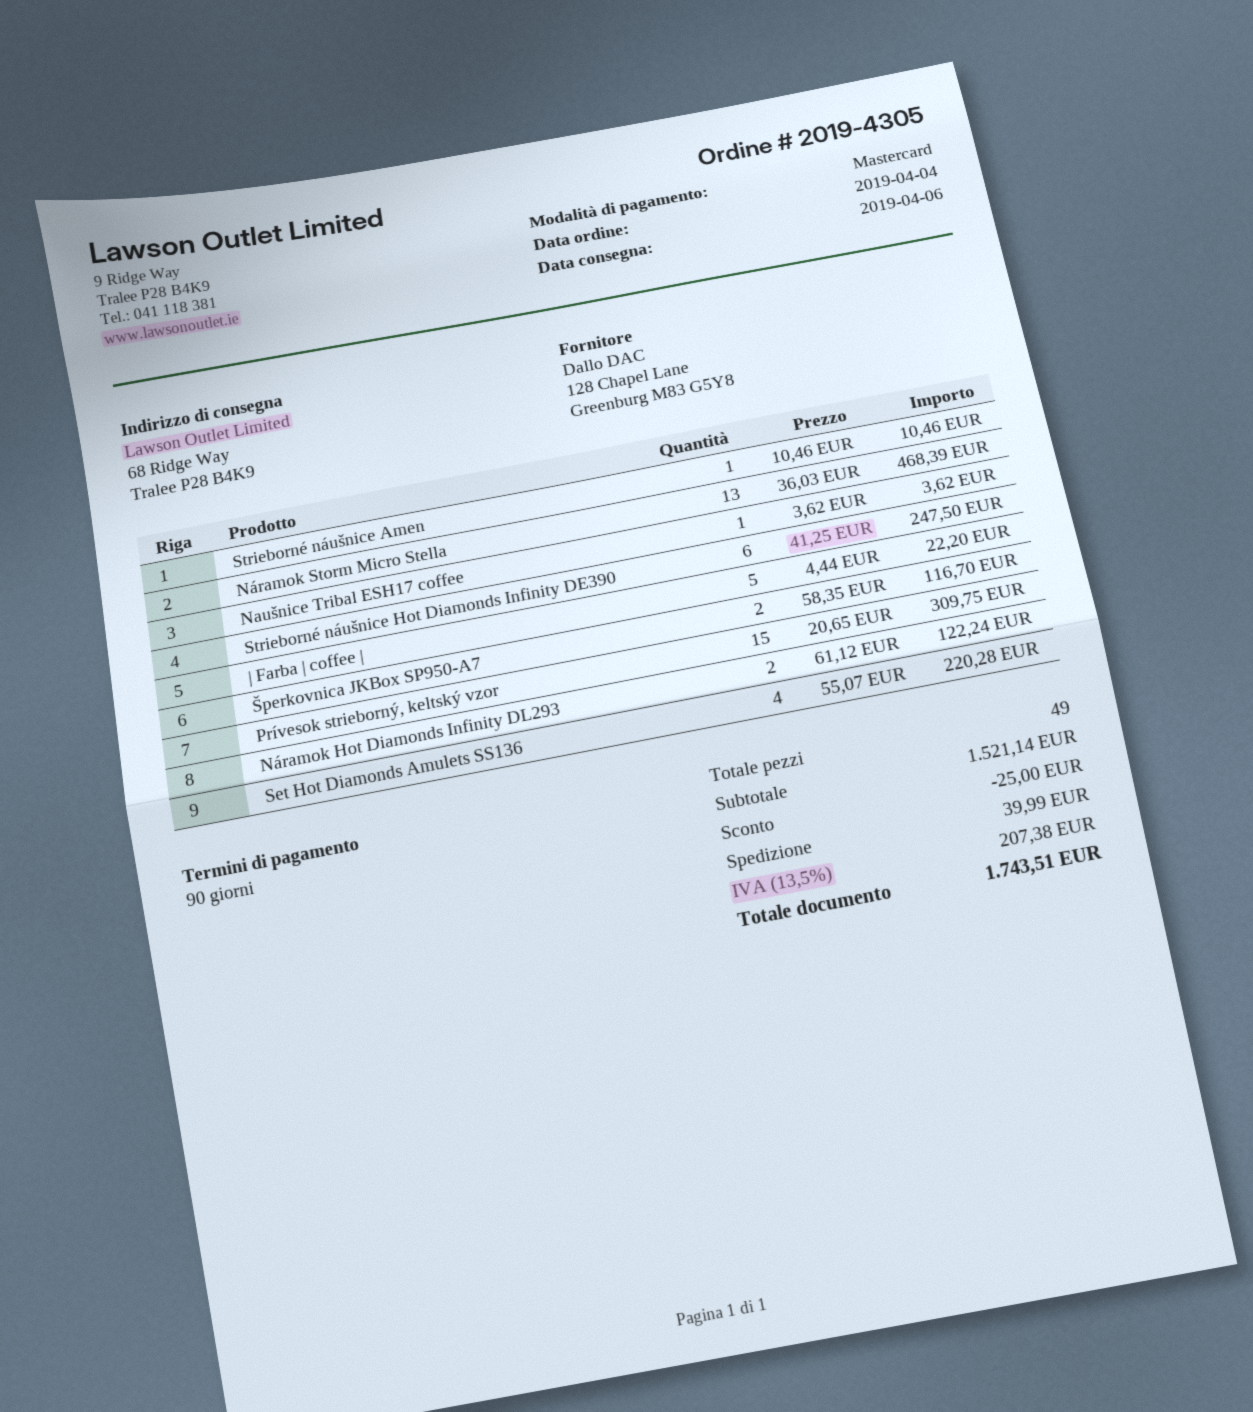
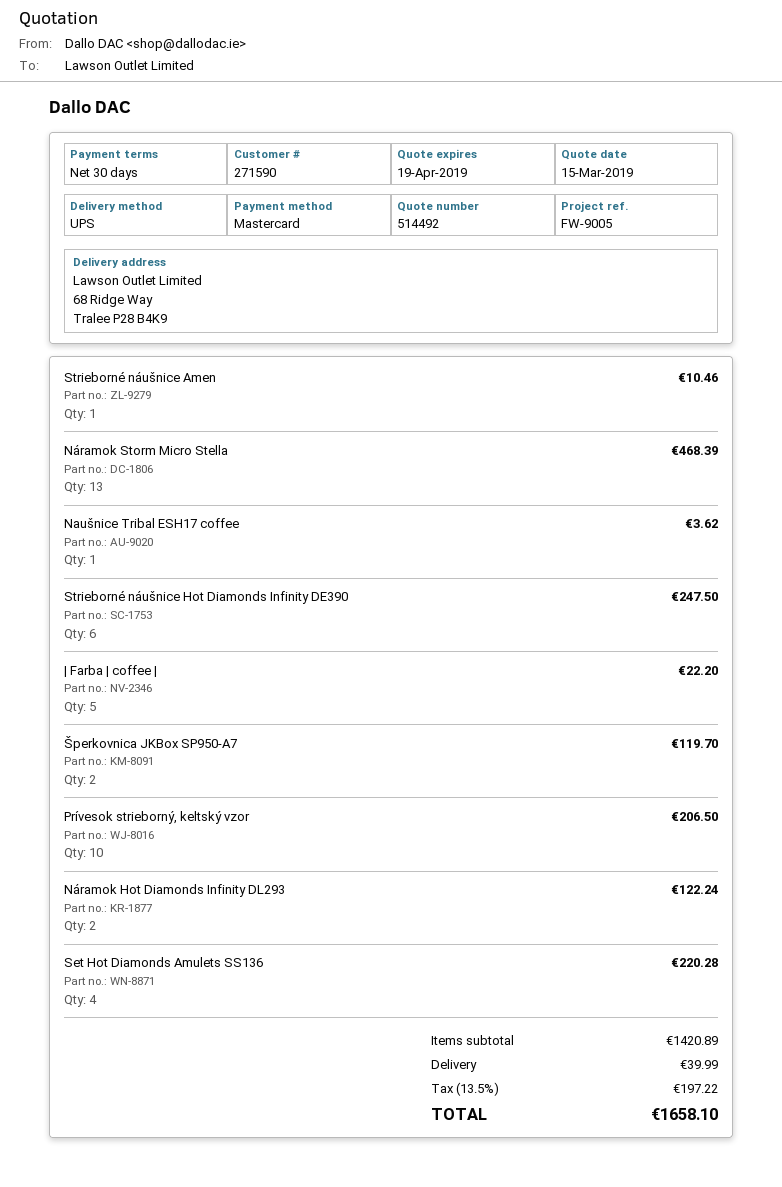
payment terms: 90 days -> 30 days
Šperkovnica JKBox SP950-A7: 2 for 116.70 -> 2 for 119.70
Prívesok strieborný, keltský vzor: 15 for 309.75 -> 10 for 206.50
subtotal: 1521.14 -> 1420.89
discount: 25.00 -> none
tax: 13.5% = 207.38 -> 13.5% = 197.22
total: 1743.51 -> 1658.10

